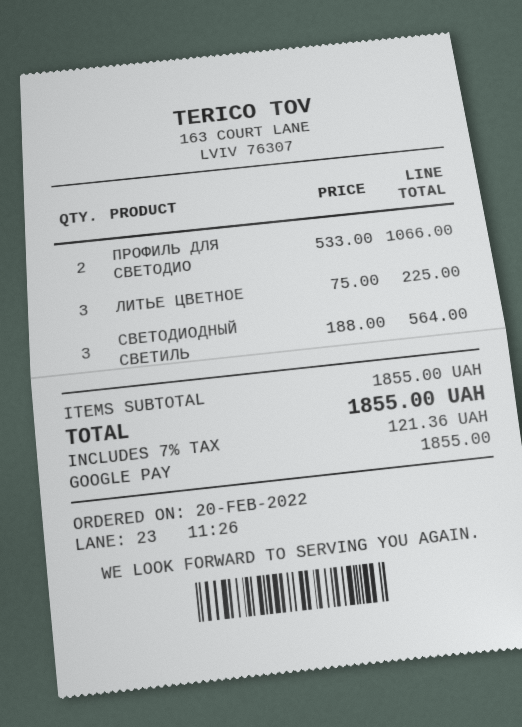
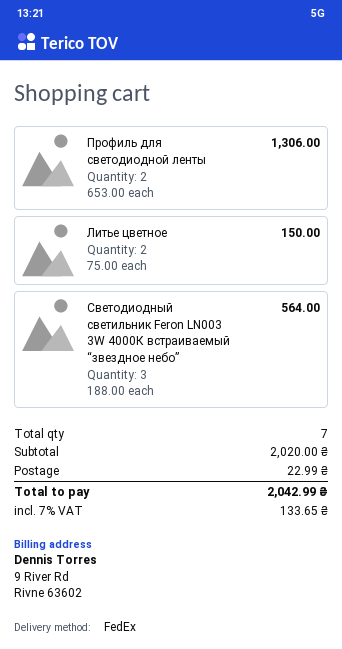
ПРОФИЛЬ ДЛЯ СВЕТОДИО: 2 x 533.00 = 1066.00 -> 2 x 653.00 = 1306.00
ЛИТЬЕ ЦВЕТНОЕ: 3 x 75.00 = 225.00 -> 2 x 75.00 = 150.00
subtotal: 1855.00 -> 2020.00
shipping: none -> 22.99
tax: 7% = 121.36 -> 7% = 133.65
total: 1855.00 -> 2042.99

